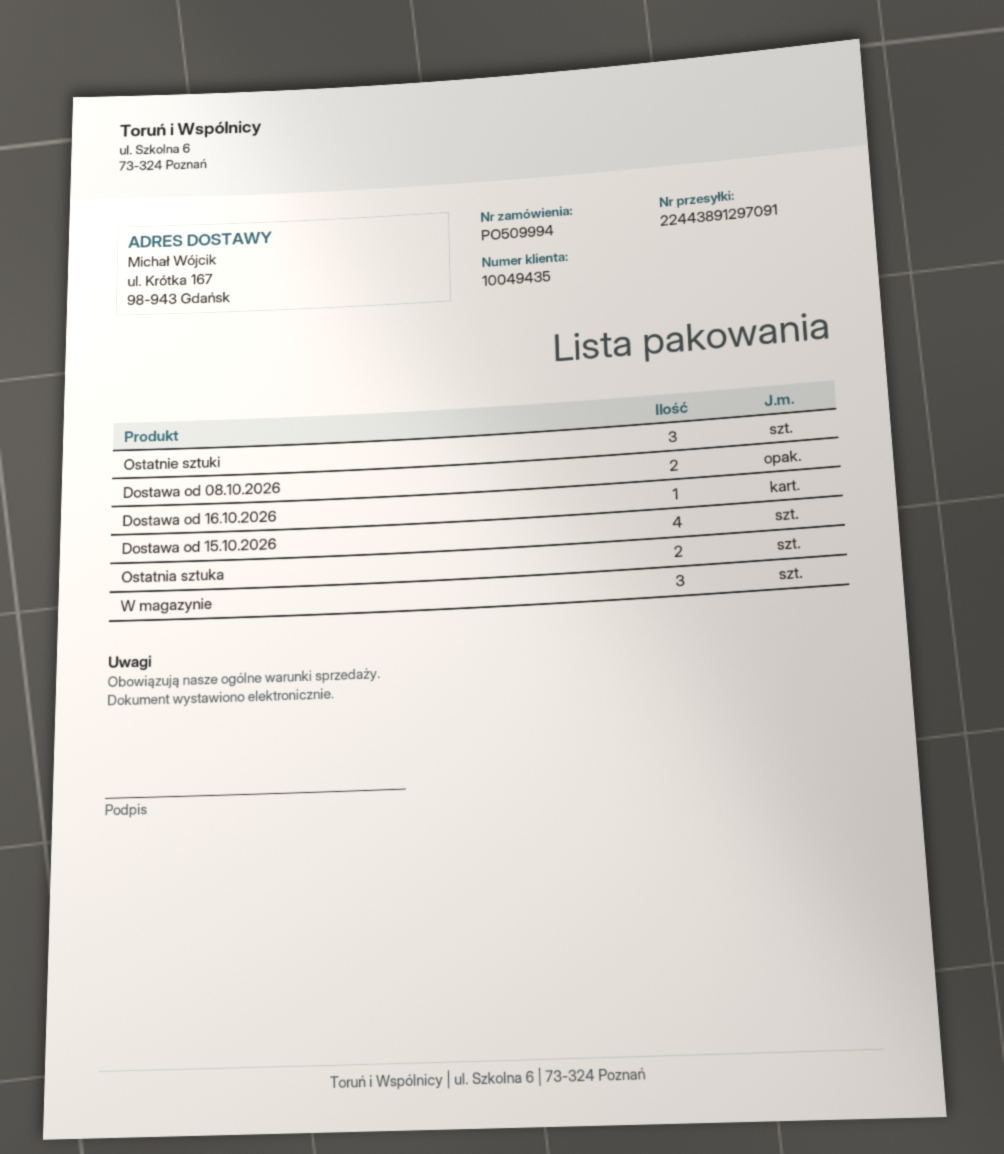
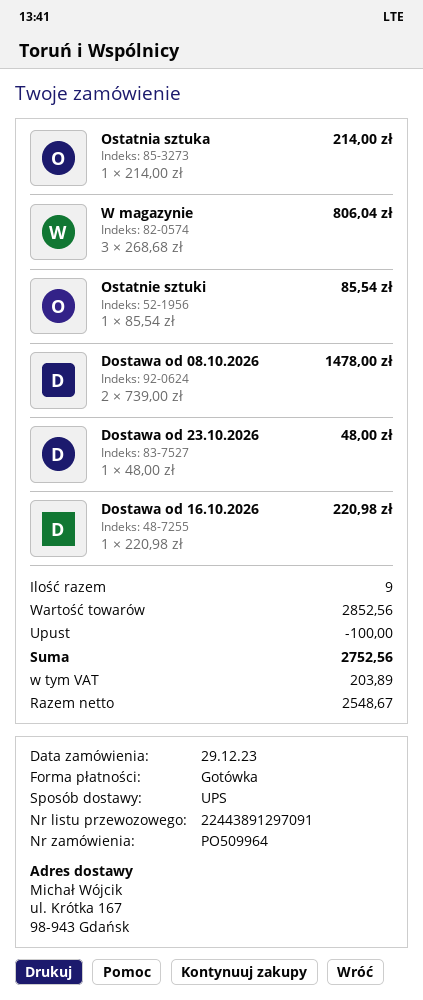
order number: PO509994 -> PO509964
Ostatnie sztuki: 3 -> 1
Dostawa od 15.10.2026: 4 -> none
Ostatnia sztuka: 2 -> 1
Dostawa od 23.10.2026: none -> 1

